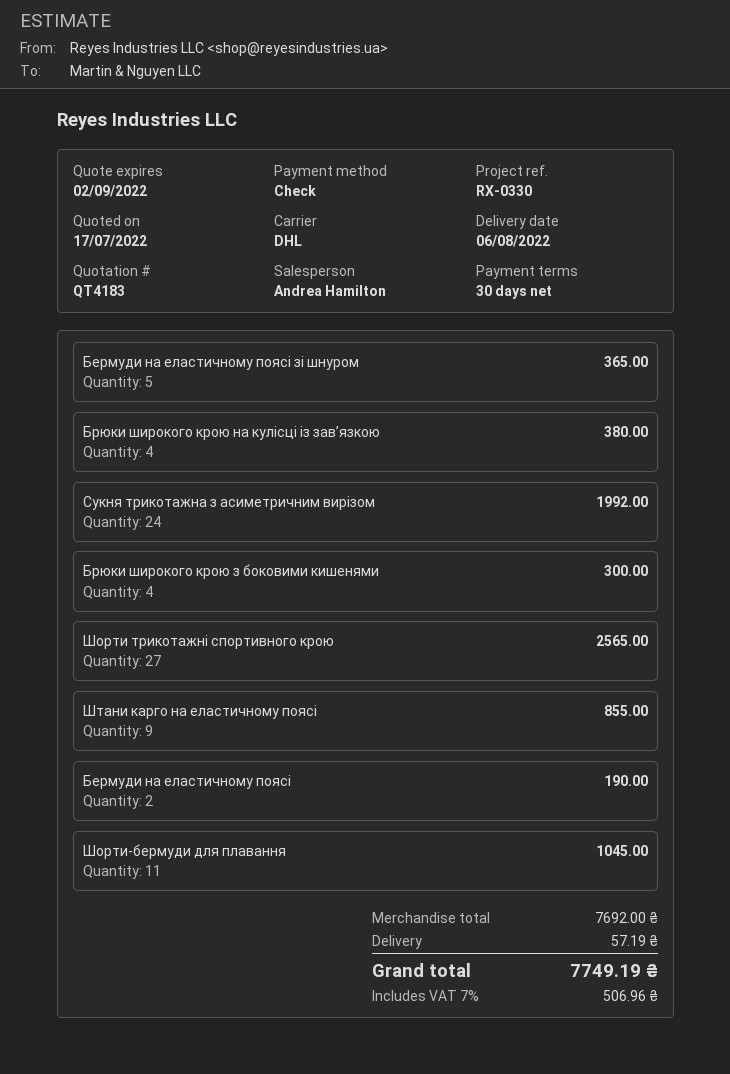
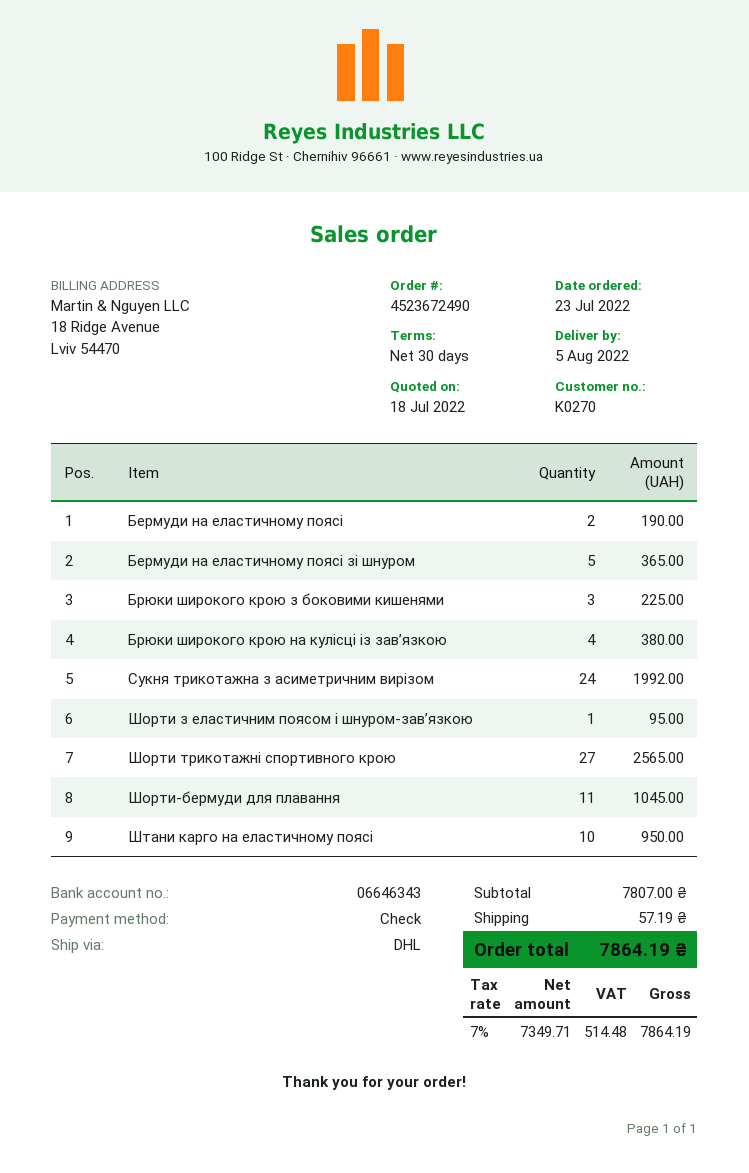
quote date: 2022-07-17 -> 2022-07-18
delivery date: 2022-08-06 -> 2022-08-05
Брюки широкого крою з боковими кишенями: 4 for 300.00 -> 3 for 225.00
Штани карго на еластичному поясі: 9 for 855.00 -> 10 for 950.00
Шорти з еластичним поясом і шнуром-зав’язкою: none -> 1 for 95.00
subtotal: 7692.00 -> 7807.00
tax: 7% = 506.96 -> 7% = 514.48
total: 7749.19 -> 7864.19

